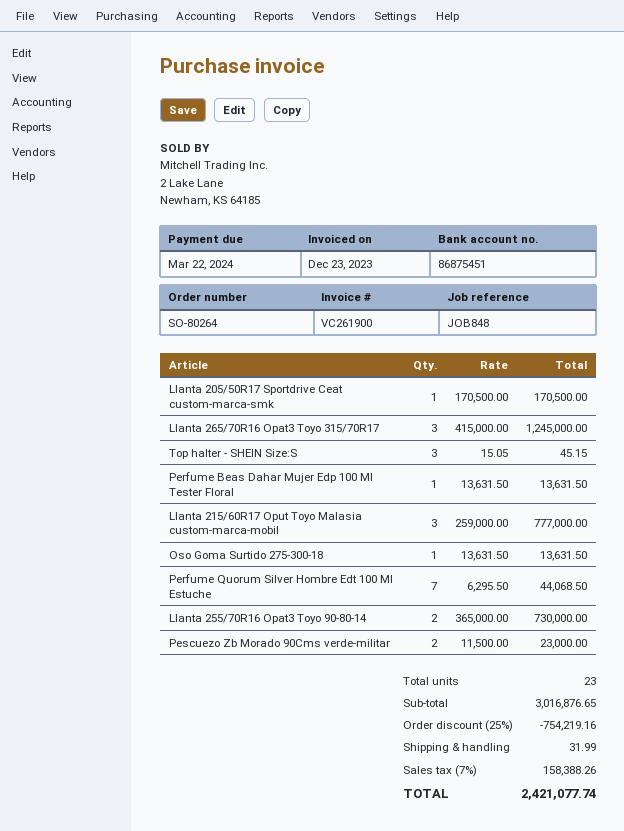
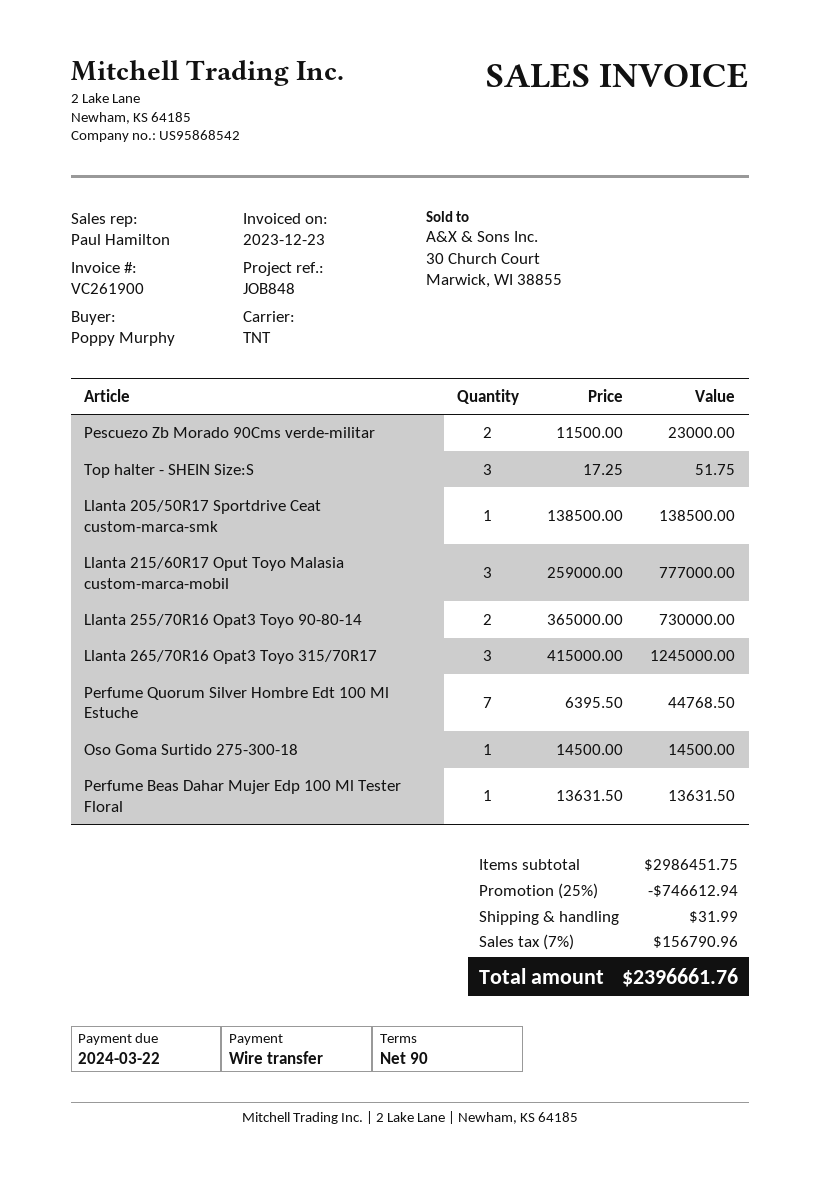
Llanta 205/50R17 Sportdrive Ceat custom-marca-smk: 1 x 170500.00 = 170500.00 -> 1 x 138500.00 = 138500.00
Top halter - SHEIN Size:S: 3 x 15.05 = 45.15 -> 3 x 17.25 = 51.75
Oso Goma Surtido 275-300-18: 1 x 13631.50 = 13631.50 -> 1 x 14500.00 = 14500.00
Perfume Quorum Silver Hombre Edt 100 Ml Estuche: 7 x 6295.50 = 44068.50 -> 7 x 6395.50 = 44768.50
subtotal: 3016876.65 -> 2986451.75
discount: 25% = 754219.16 -> 25% = 746612.94
tax: 7% = 158388.26 -> 7% = 156790.96
total: 2421077.74 -> 2396661.76

